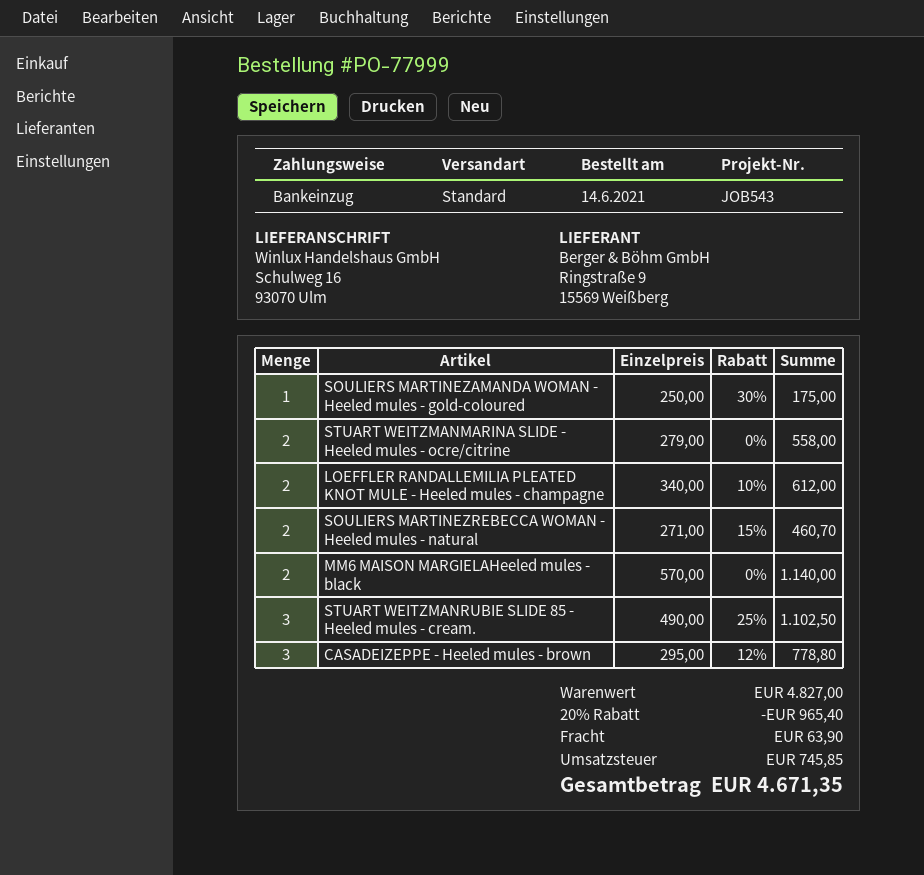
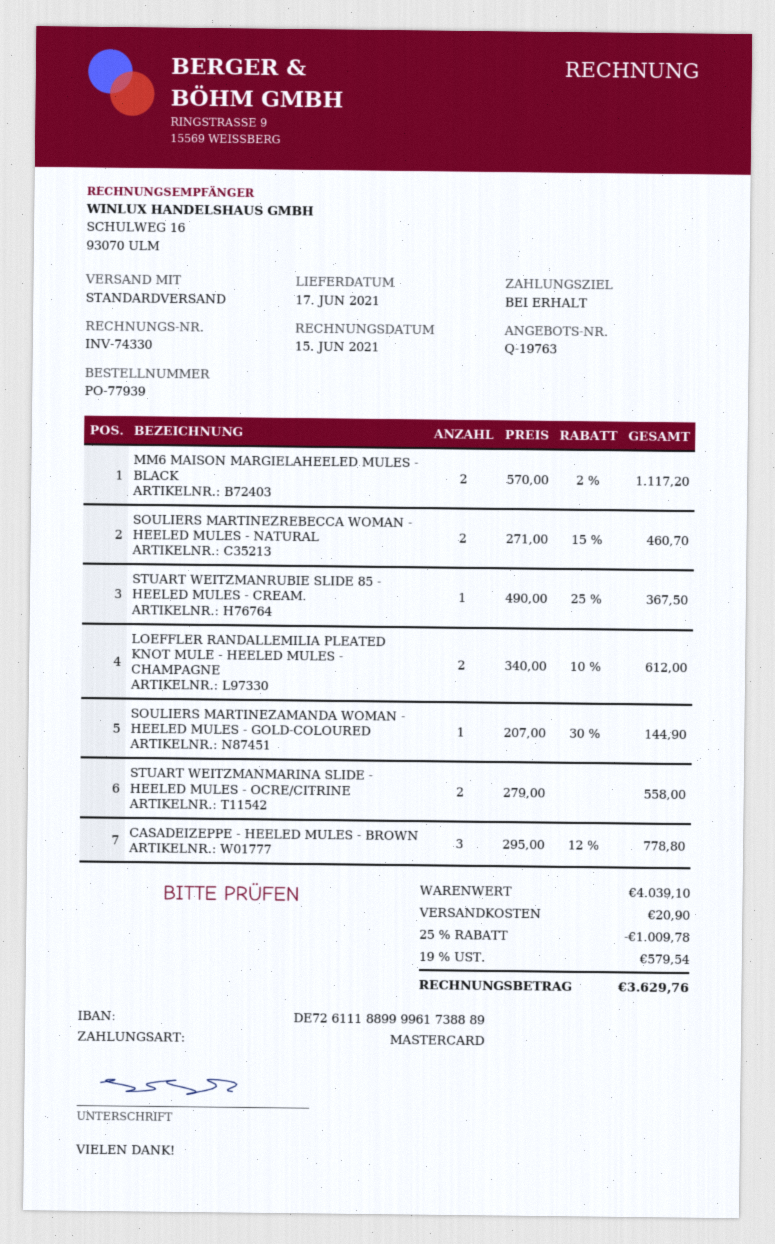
order number: PO-77999 -> PO-77939
payment method: direct debit -> Mastercard
SOULIERS MARTINEZAMANDA WOMAN - Heeled mules - gold-coloured: 1 x 250.00 - 30% = 175.00 -> 1 x 207.00 - 30% = 144.90
MM6 MAISON MARGIELAHeeled mules - black: 2 x 570.00 = 1140.00 -> 2 x 570.00 - 2% = 1117.20
STUART WEITZMANRUBIE SLIDE 85 - Heeled mules - cream.: 3 x 490.00 - 25% = 1102.50 -> 1 x 490.00 - 25% = 367.50
subtotal: 4827.00 -> 4039.10
discount: 20% = 965.40 -> 25% = 1009.78
shipping: 63.90 -> 20.90
tax: 745.85 -> 579.54
total: 4671.35 -> 3629.76

